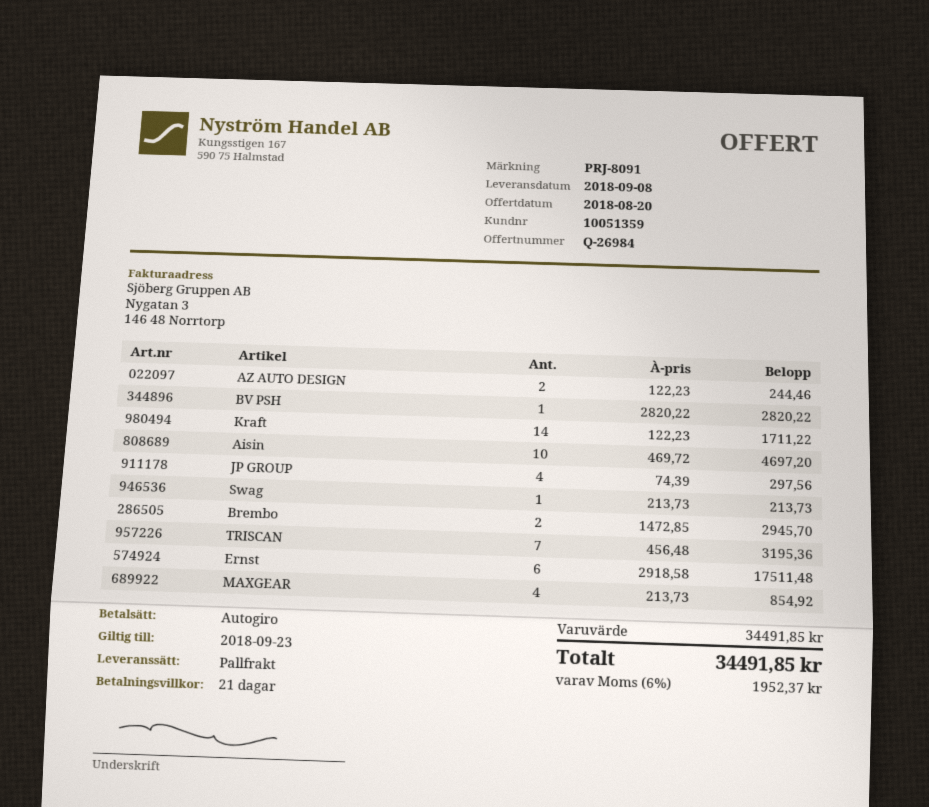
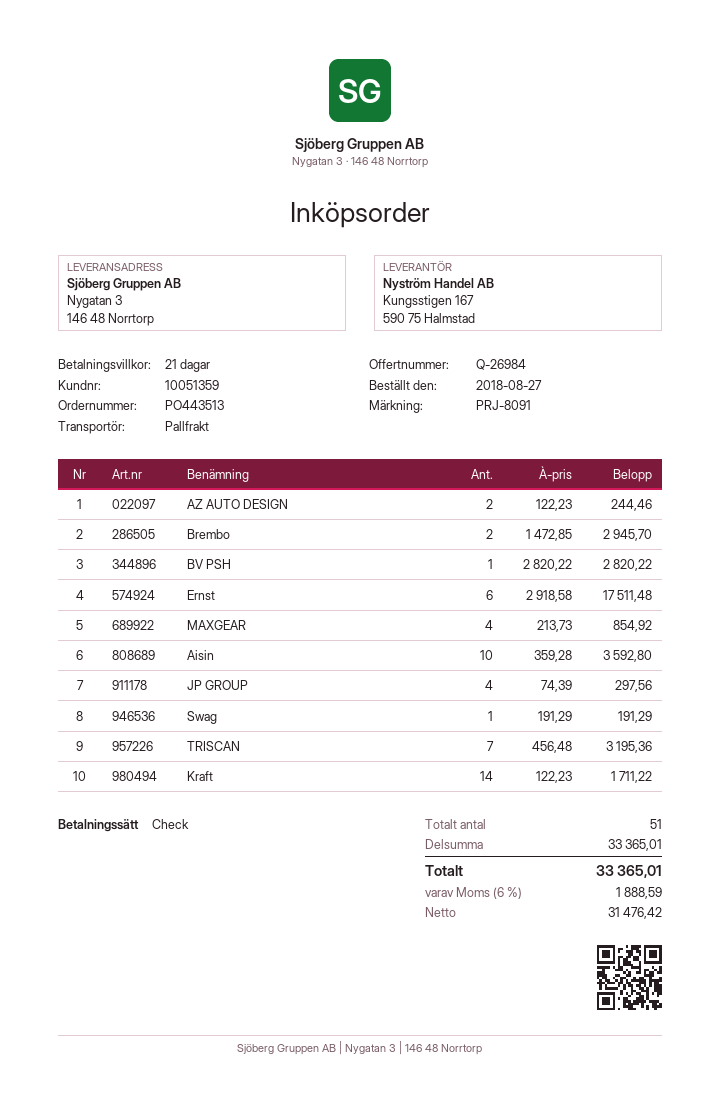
payment method: direct debit -> cheque
Aisin: 10 x 469.72 = 4697.20 -> 10 x 359.28 = 3592.80
Swag: 1 x 213.73 = 213.73 -> 1 x 191.29 = 191.29
subtotal: 34491.85 -> 33365.01
tax: 6% = 1952.37 -> 6% = 1888.59
total: 34491.85 -> 33365.01

